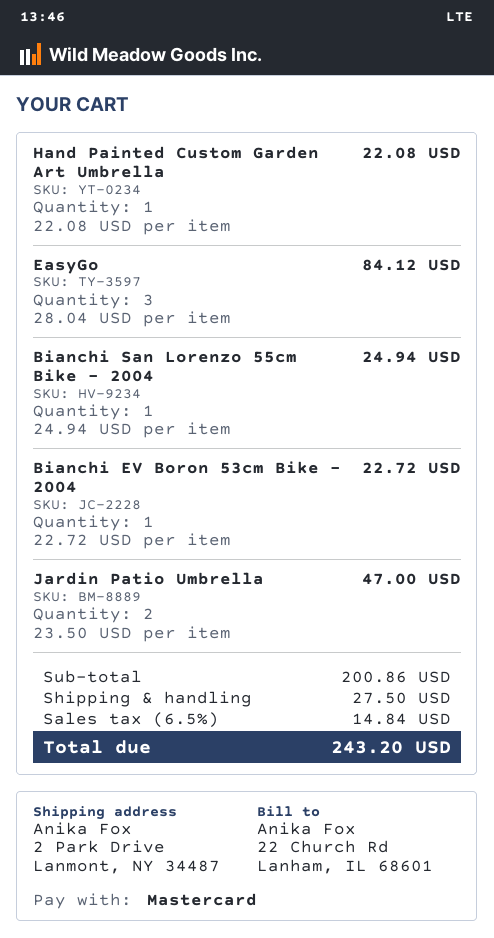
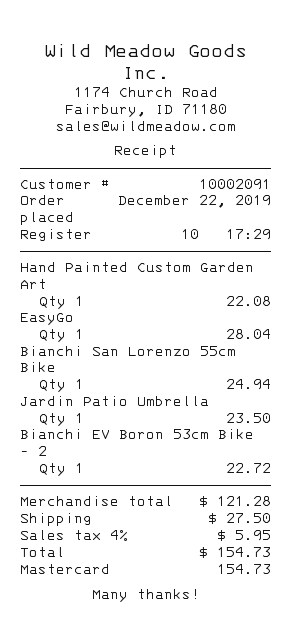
EasyGo: 3 for 84.12 -> 1 for 28.04
Jardin Patio Umbrella: 2 for 47.00 -> 1 for 23.50
subtotal: 200.86 -> 121.28
tax: 6.5% = 14.84 -> 4% = 5.95
total: 243.20 -> 154.73

